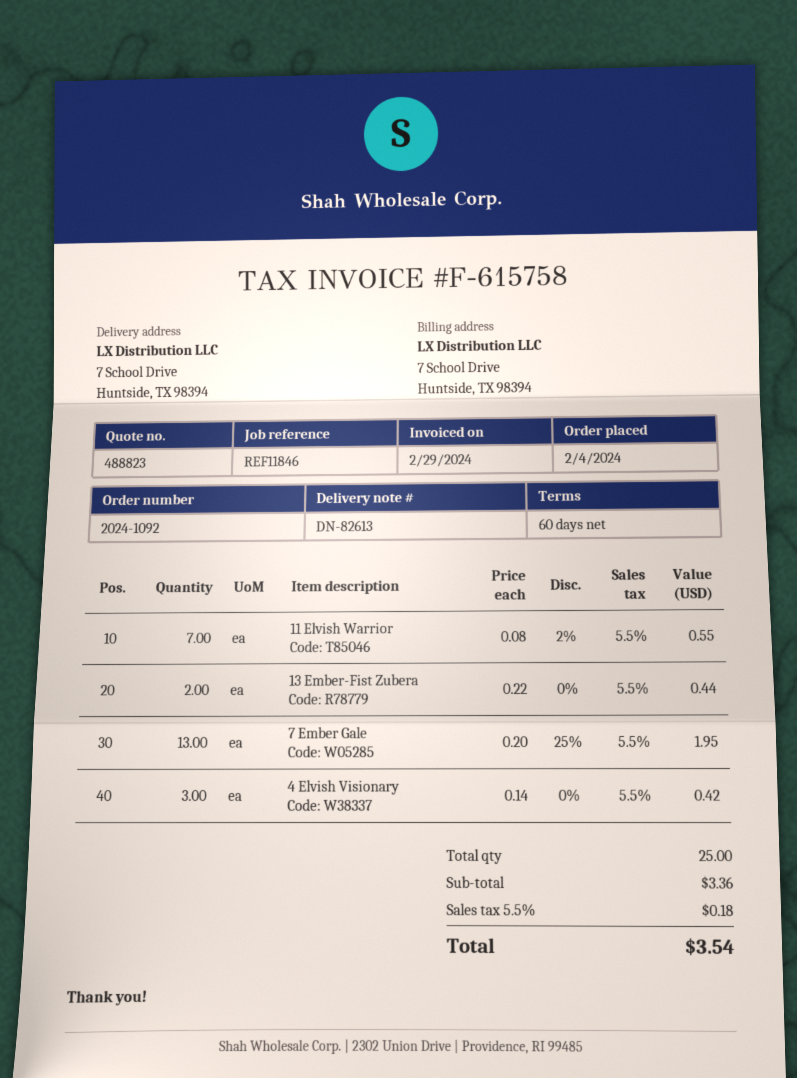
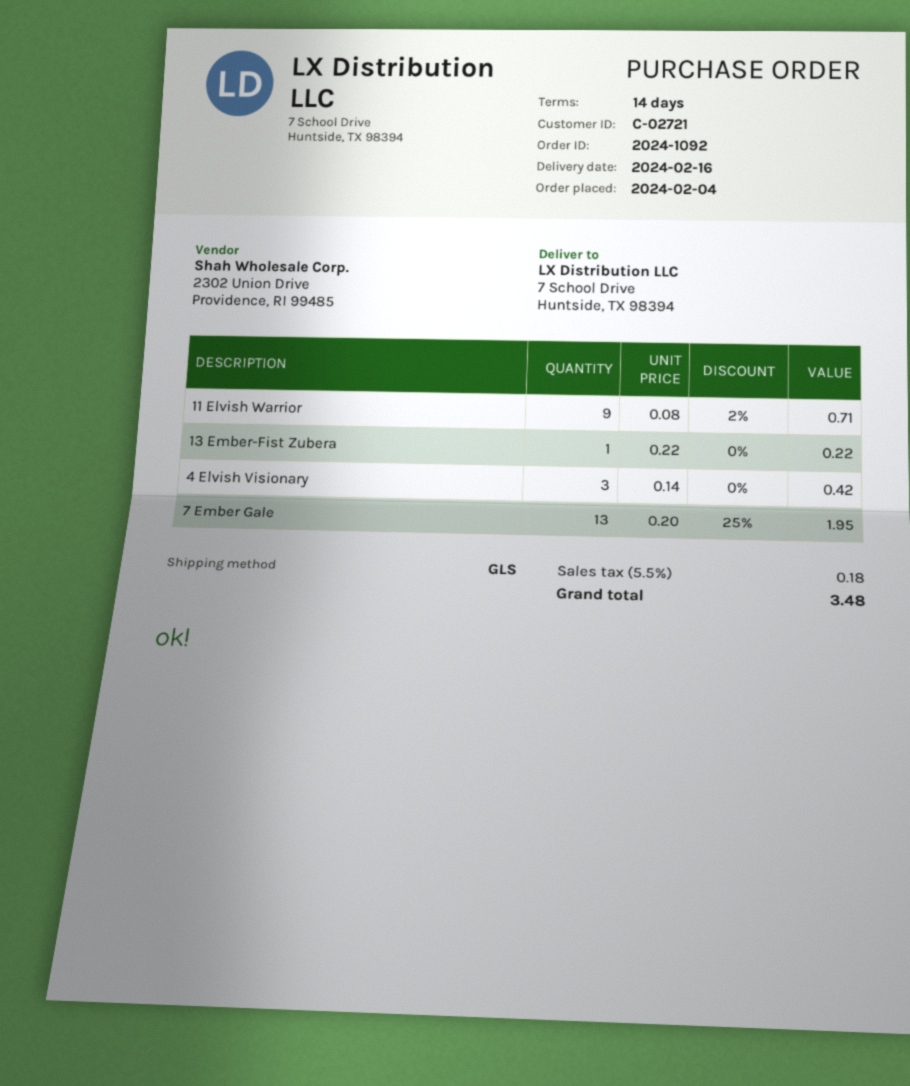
payment terms: 60 days -> 14 days
11 Elvish Warrior: 7 x 0.08 - 2% = 0.55 -> 9 x 0.08 - 2% = 0.71
13 Ember-Fist Zubera: 2 x 0.22 = 0.44 -> 1 x 0.22 = 0.22
total: 3.54 -> 3.48

